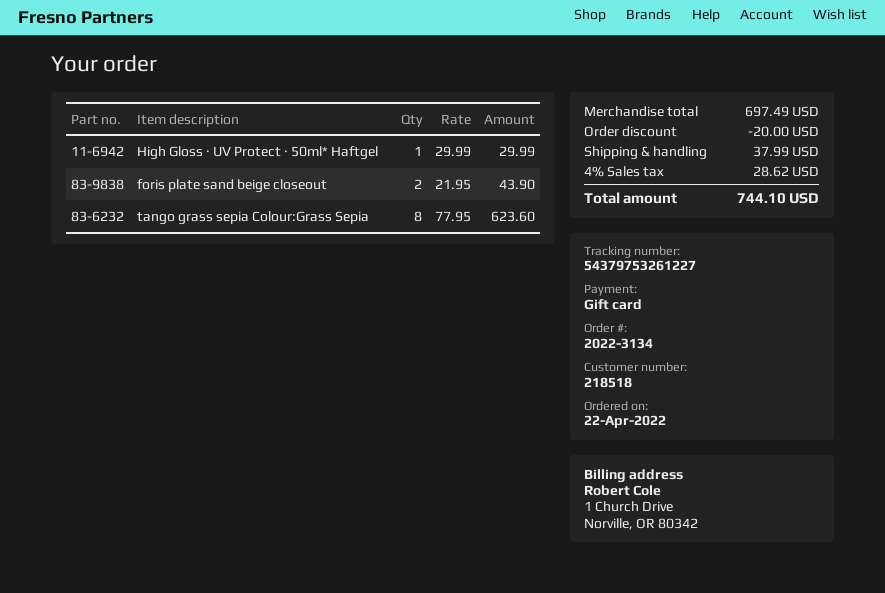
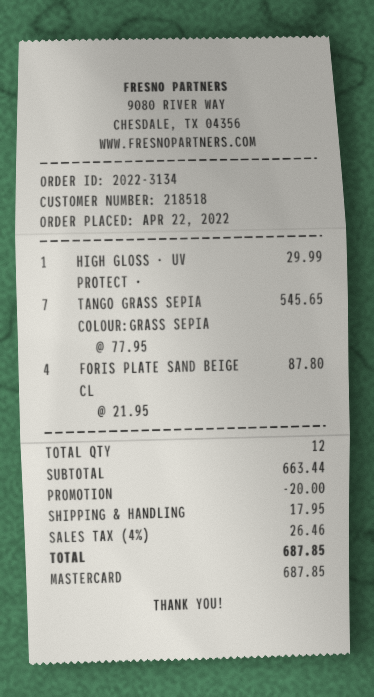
payment method: gift card -> Mastercard
foris plate sand beige closeout: 2 x 21.95 = 43.90 -> 4 x 21.95 = 87.80
tango grass sepia Colour:Grass Sepia: 8 x 77.95 = 623.60 -> 7 x 77.95 = 545.65
subtotal: 697.49 -> 663.44
shipping: 37.99 -> 17.95
tax: 4% = 28.62 -> 4% = 26.46
total: 744.10 -> 687.85

